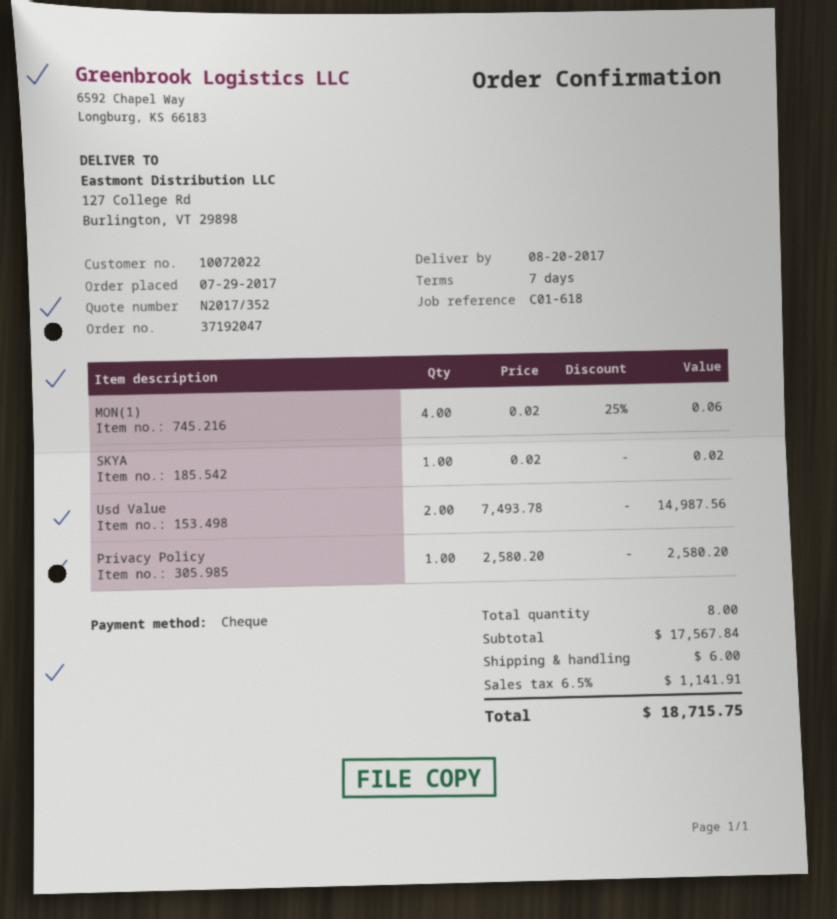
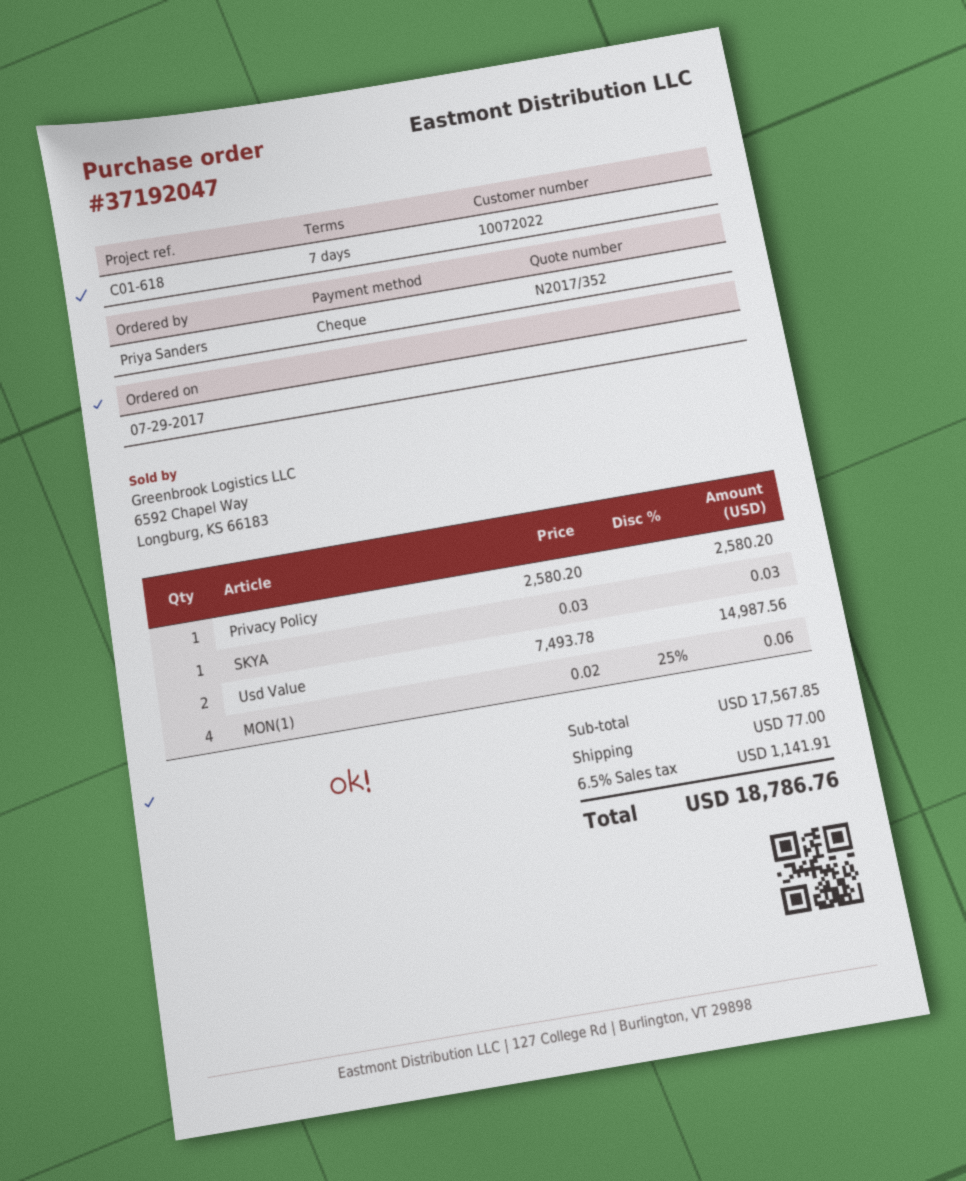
SKYA: 1 x 0.02 = 0.02 -> 1 x 0.03 = 0.03
subtotal: 17567.84 -> 17567.85
shipping: 6.00 -> 77.00
total: 18715.75 -> 18786.76

